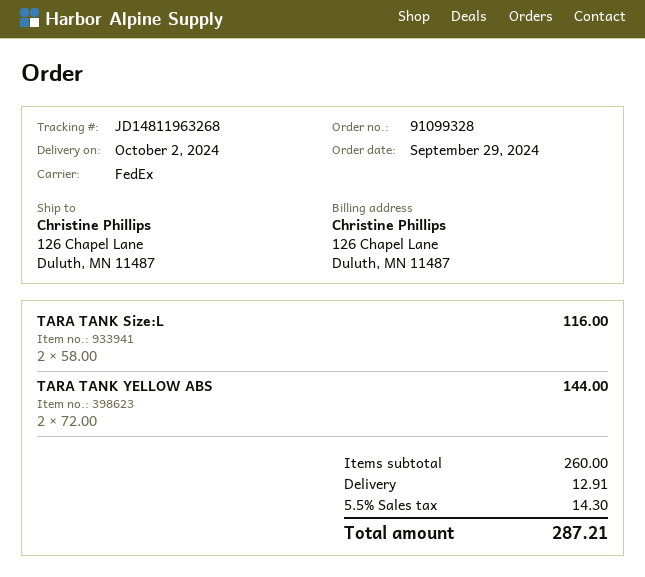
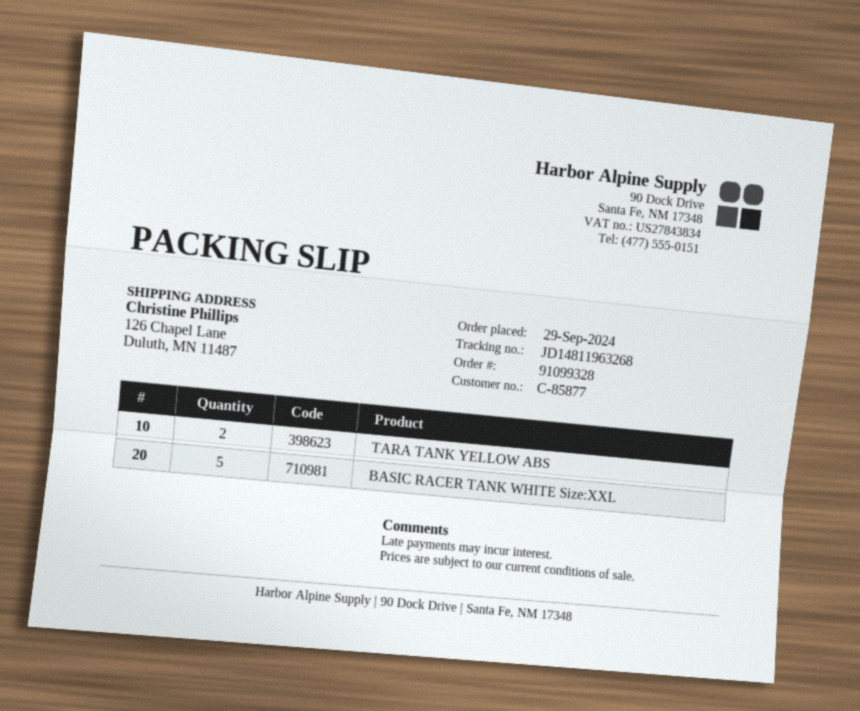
TARA TANK Size:L: 2 -> none
BASIC RACER TANK WHITE Size:XXL: none -> 5

